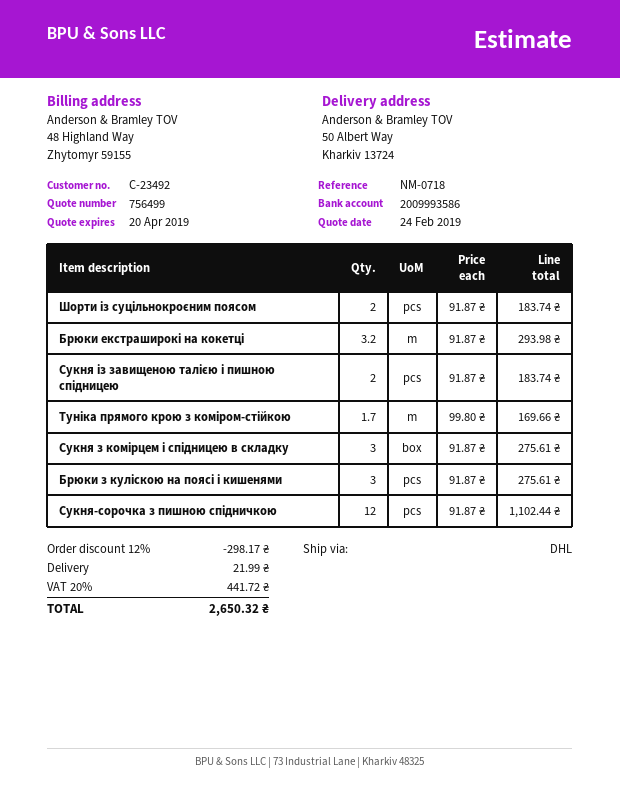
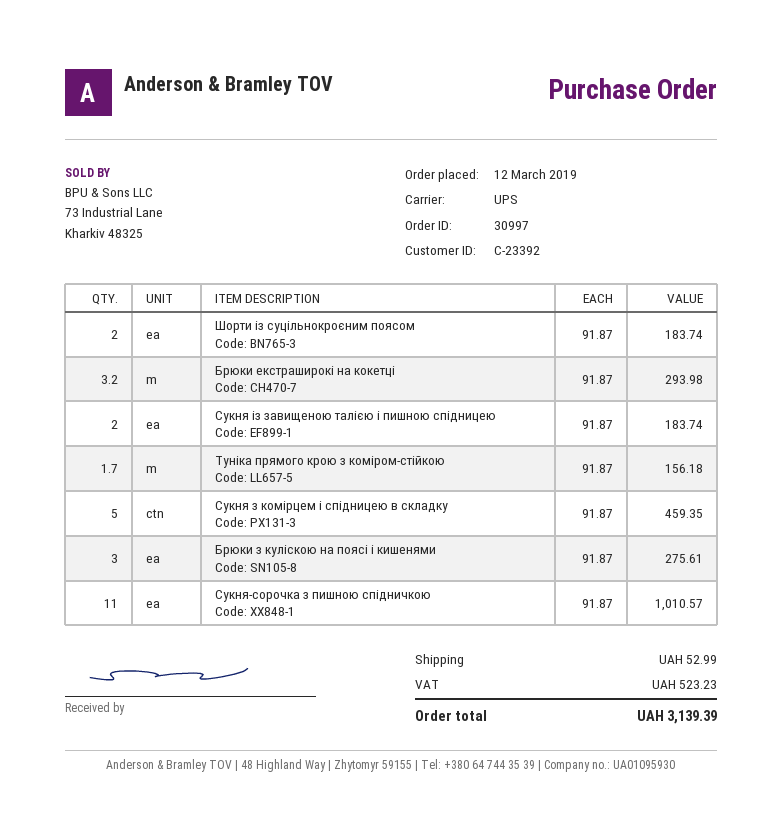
customer number: C-23492 -> C-23392
shipping method: DHL -> UPS
Туніка прямого крою з коміром-стійкою: 1.7 x 99.80 = 169.66 -> 1.7 x 91.87 = 156.18
Сукня з комірцем і спідницею в складку: 3 x 91.87 = 275.61 -> 5 x 91.87 = 459.35
Сукня-сорочка з пишною спідничкою: 12 x 91.87 = 1102.44 -> 11 x 91.87 = 1010.57
discount: 12% = 298.17 -> none
shipping: 21.99 -> 52.99
tax: 441.72 -> 523.23
total: 2650.32 -> 3139.39

